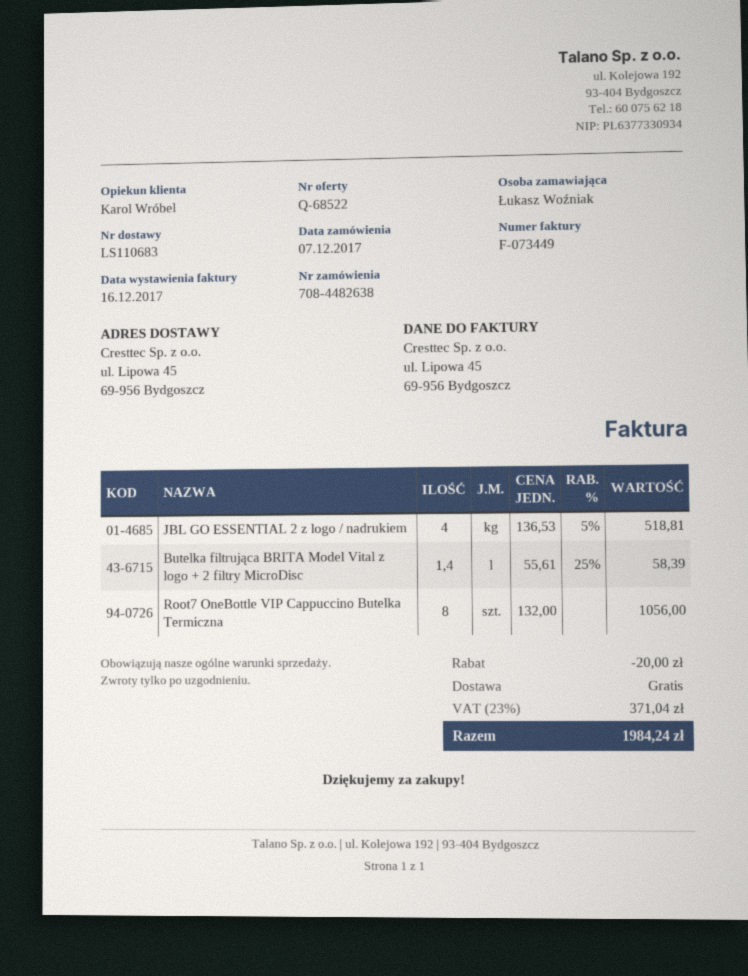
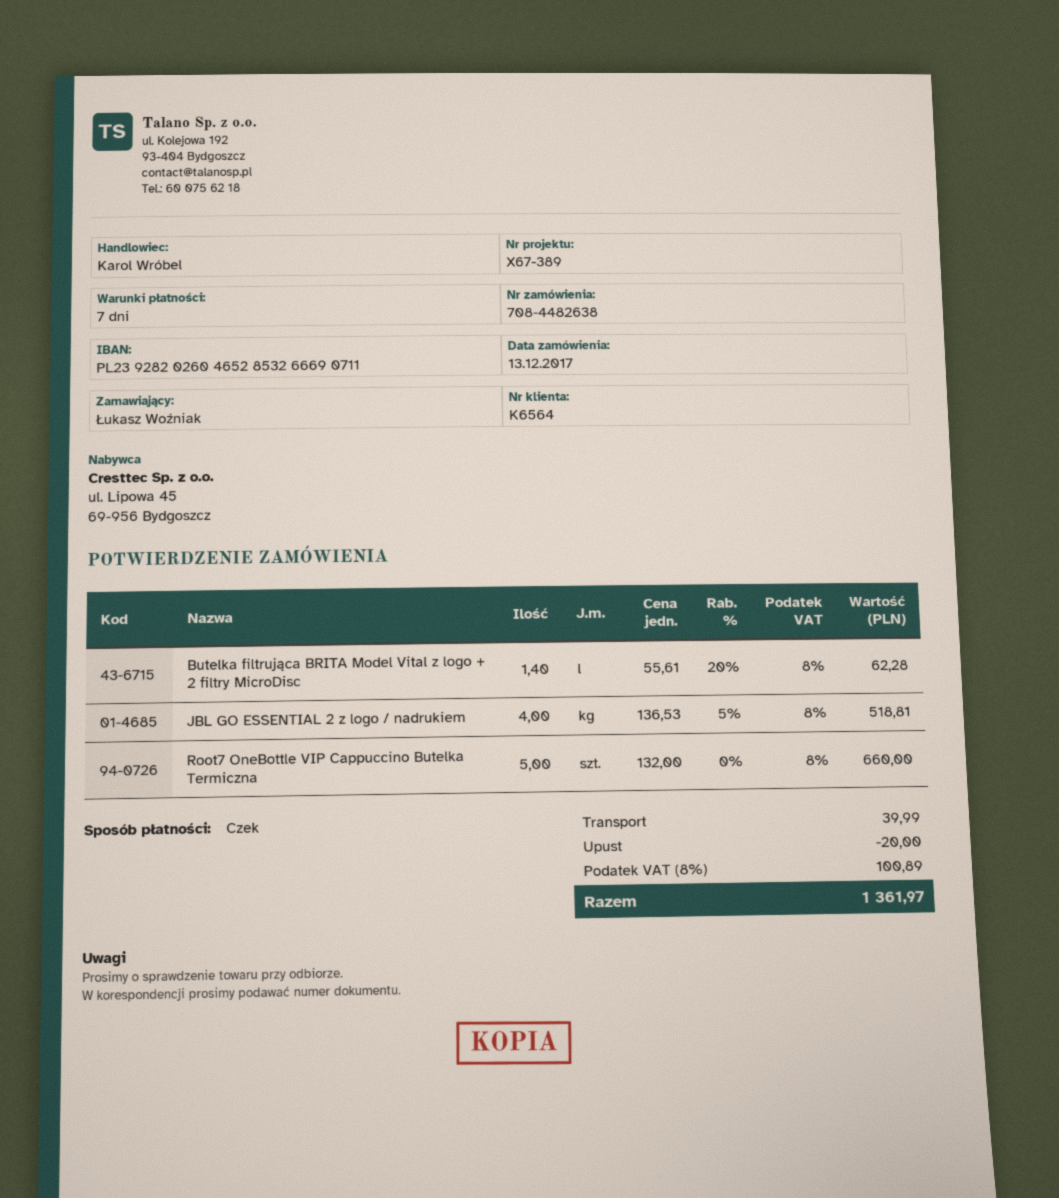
order date: 2017-12-07 -> 2017-12-13
Butelka filtrująca BRITA Model Vital z logo + 2 filtry MicroDisc: 1.4 x 55.61 - 25% = 58.39 -> 1.4 x 55.61 - 20% = 62.28
Root7 OneBottle VIP Cappuccino Butelka Termiczna: 8 x 132.00 = 1056.00 -> 5 x 132.00 = 660.00
shipping: 0.00 -> 39.99
tax: 23% = 371.04 -> 8% = 100.89
total: 1984.24 -> 1361.97

